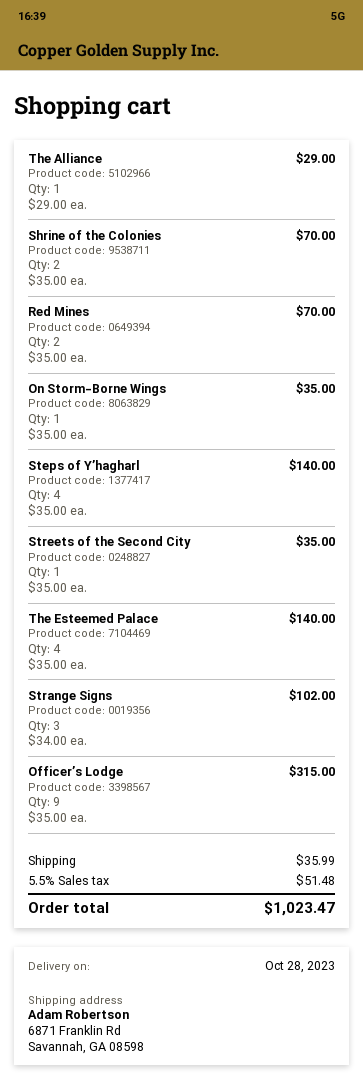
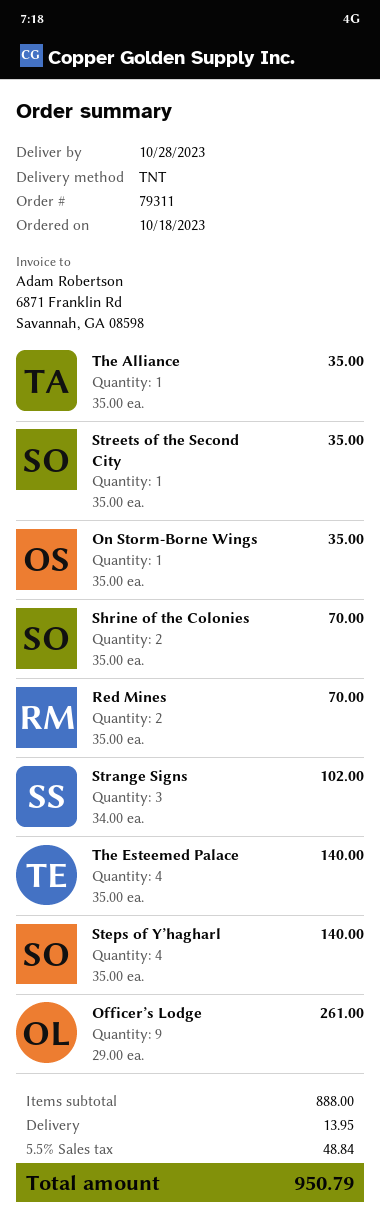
The Alliance: 1 x 29.00 = 29.00 -> 1 x 35.00 = 35.00
Officer’s Lodge: 9 x 35.00 = 315.00 -> 9 x 29.00 = 261.00
shipping: 35.99 -> 13.95
tax: 5.5% = 51.48 -> 5.5% = 48.84
total: 1023.47 -> 950.79

